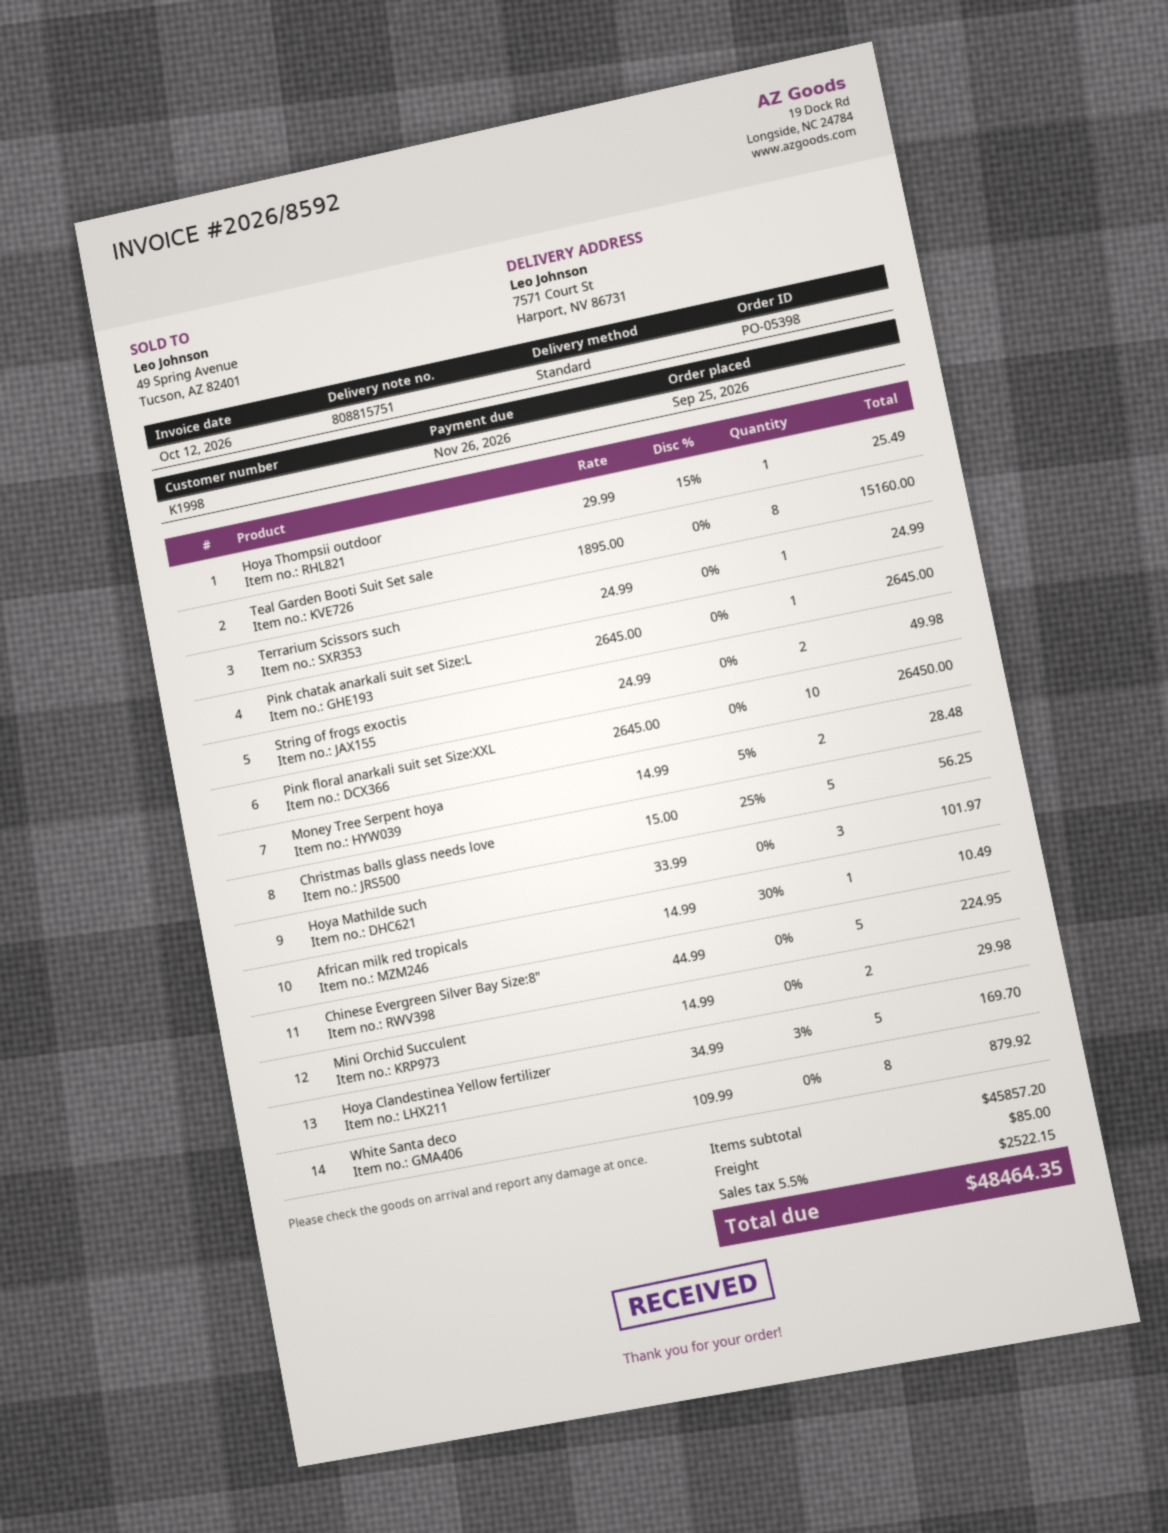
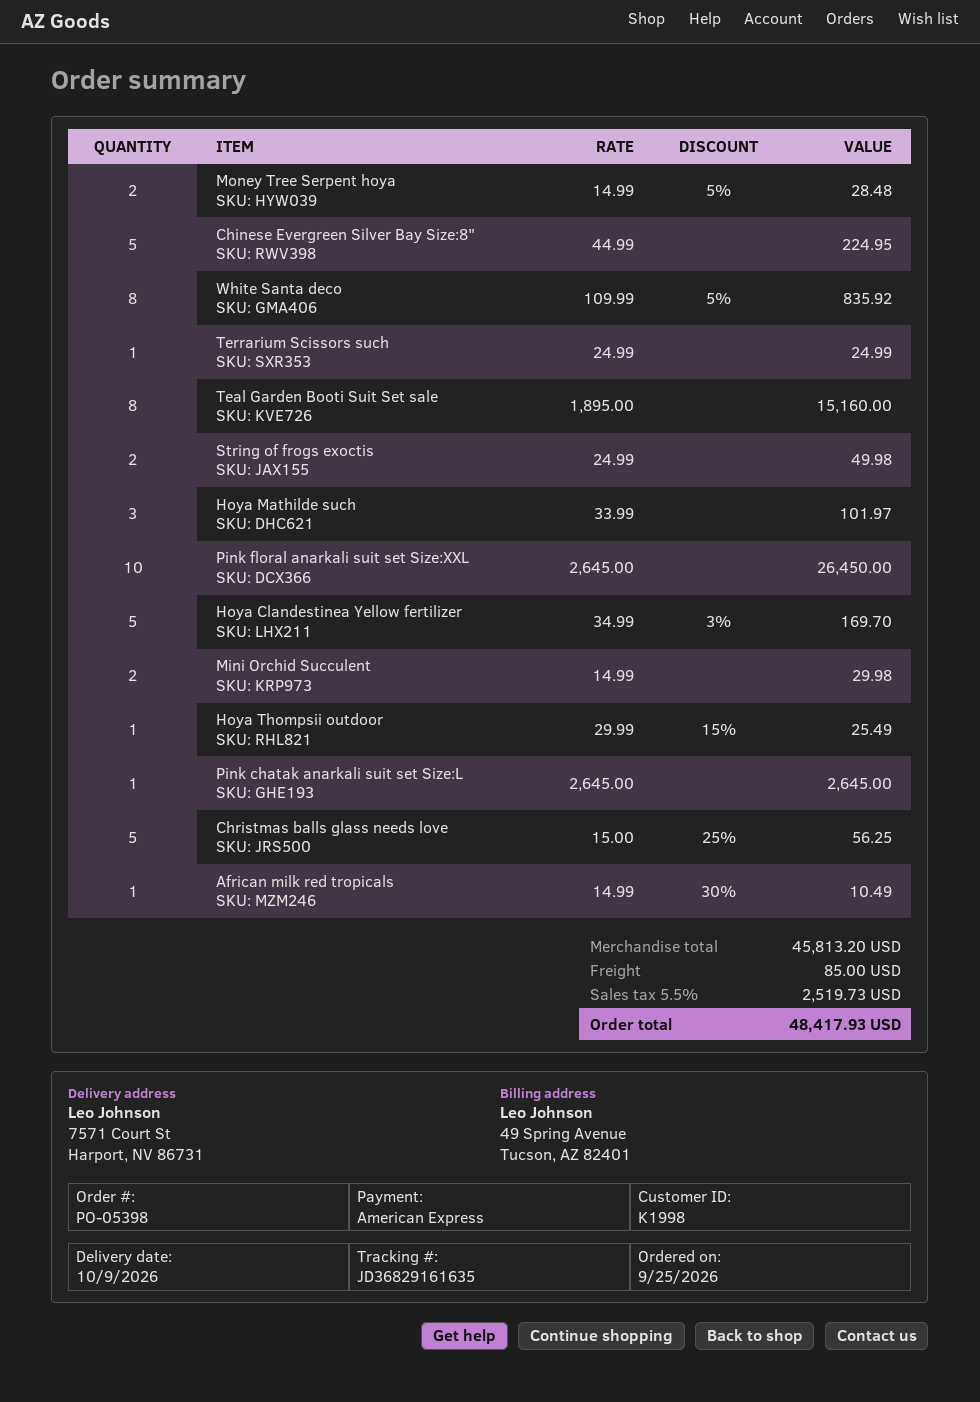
White Santa deco: 8 x 109.99 = 879.92 -> 8 x 109.99 - 5% = 835.92
subtotal: 45857.20 -> 45813.20
tax: 5.5% = 2522.15 -> 5.5% = 2519.73
total: 48464.35 -> 48417.93

